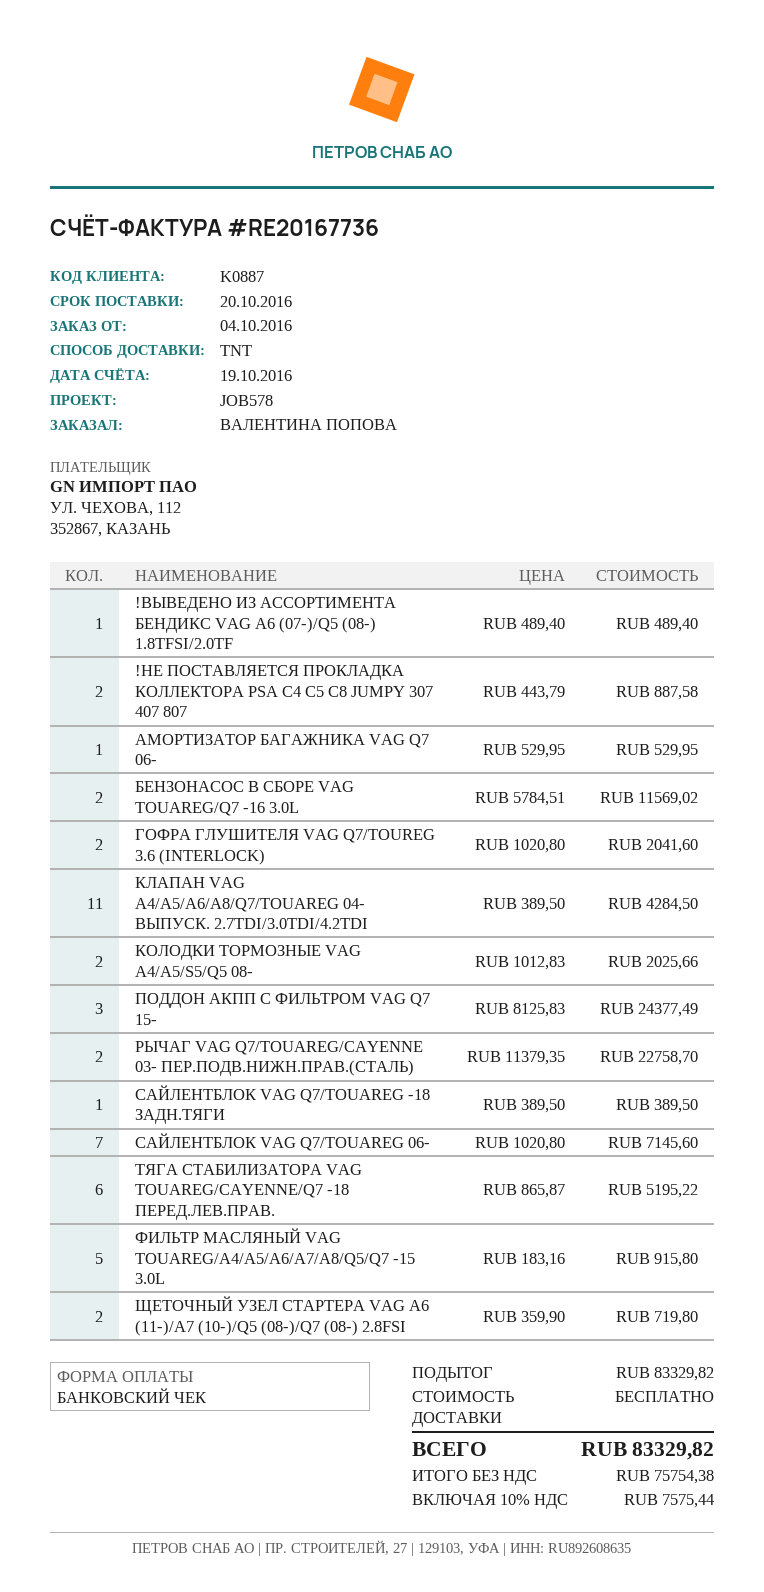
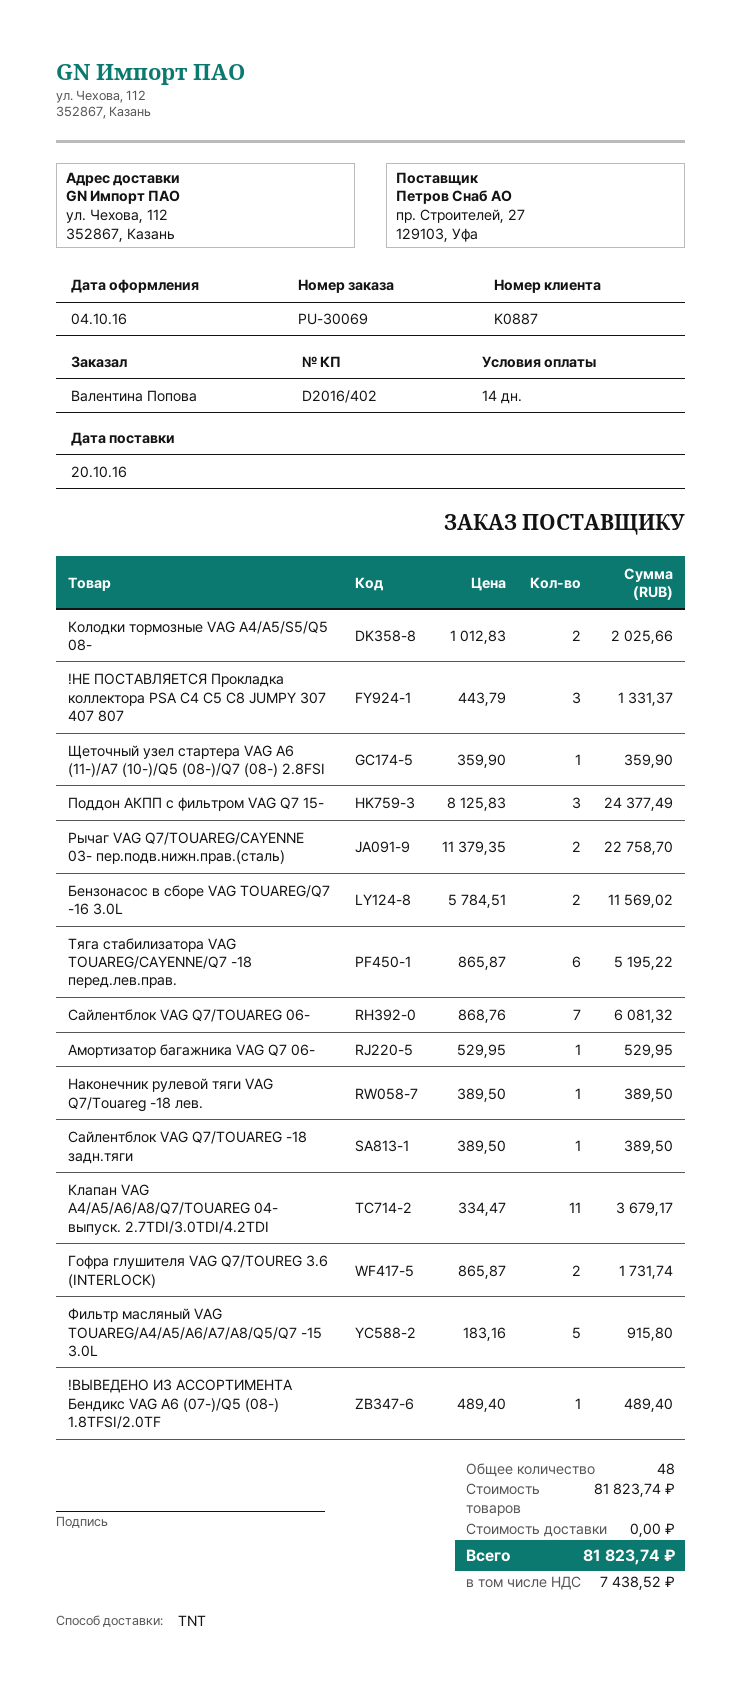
!НЕ ПОСТАВЛЯЕТСЯ ПРОКЛАДКА КОЛЛЕКТОРА PSA C4 C5 C8 JUMPY 307 407 807: 2 x 443.79 = 887.58 -> 3 x 443.79 = 1331.37
ГОФРА ГЛУШИТЕЛЯ VAG Q7/TOUREG 3.6 (INTERLOCK): 2 x 1020.80 = 2041.60 -> 2 x 865.87 = 1731.74
КЛАПАН VAG A4/A5/A6/A8/Q7/TOUAREG 04- ВЫПУСК. 2.7TDI/3.0TDI/4.2TDI: 11 x 389.50 = 4284.50 -> 11 x 334.47 = 3679.17
САЙЛЕНТБЛОК VAG Q7/TOUAREG 06-: 7 x 1020.80 = 7145.60 -> 7 x 868.76 = 6081.32
ЩЕТОЧНЫЙ УЗЕЛ СТАРТЕРА VAG A6 (11-)/A7 (10-)/Q5 (08-)/Q7 (08-) 2.8FSI: 2 x 359.90 = 719.80 -> 1 x 359.90 = 359.90
Наконечник рулевой тяги VAG Q7/Touareg -18 лев.: none -> 1 x 389.50 = 389.50
subtotal: 83329.82 -> 81823.74
tax: 7575.44 -> 7438.52
total: 83329.82 -> 81823.74

